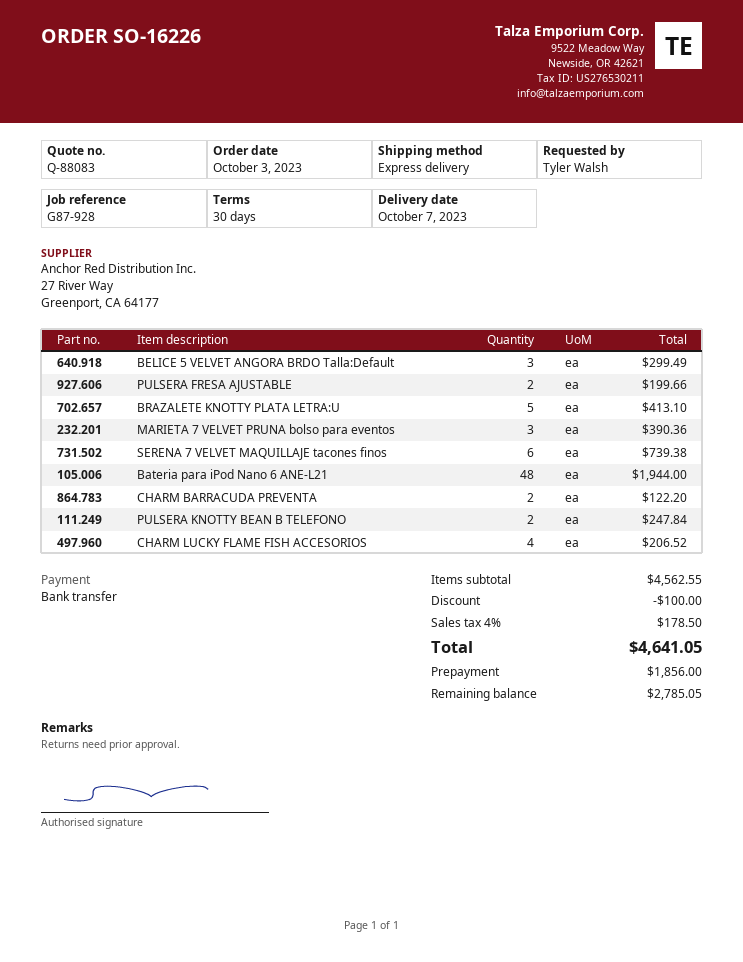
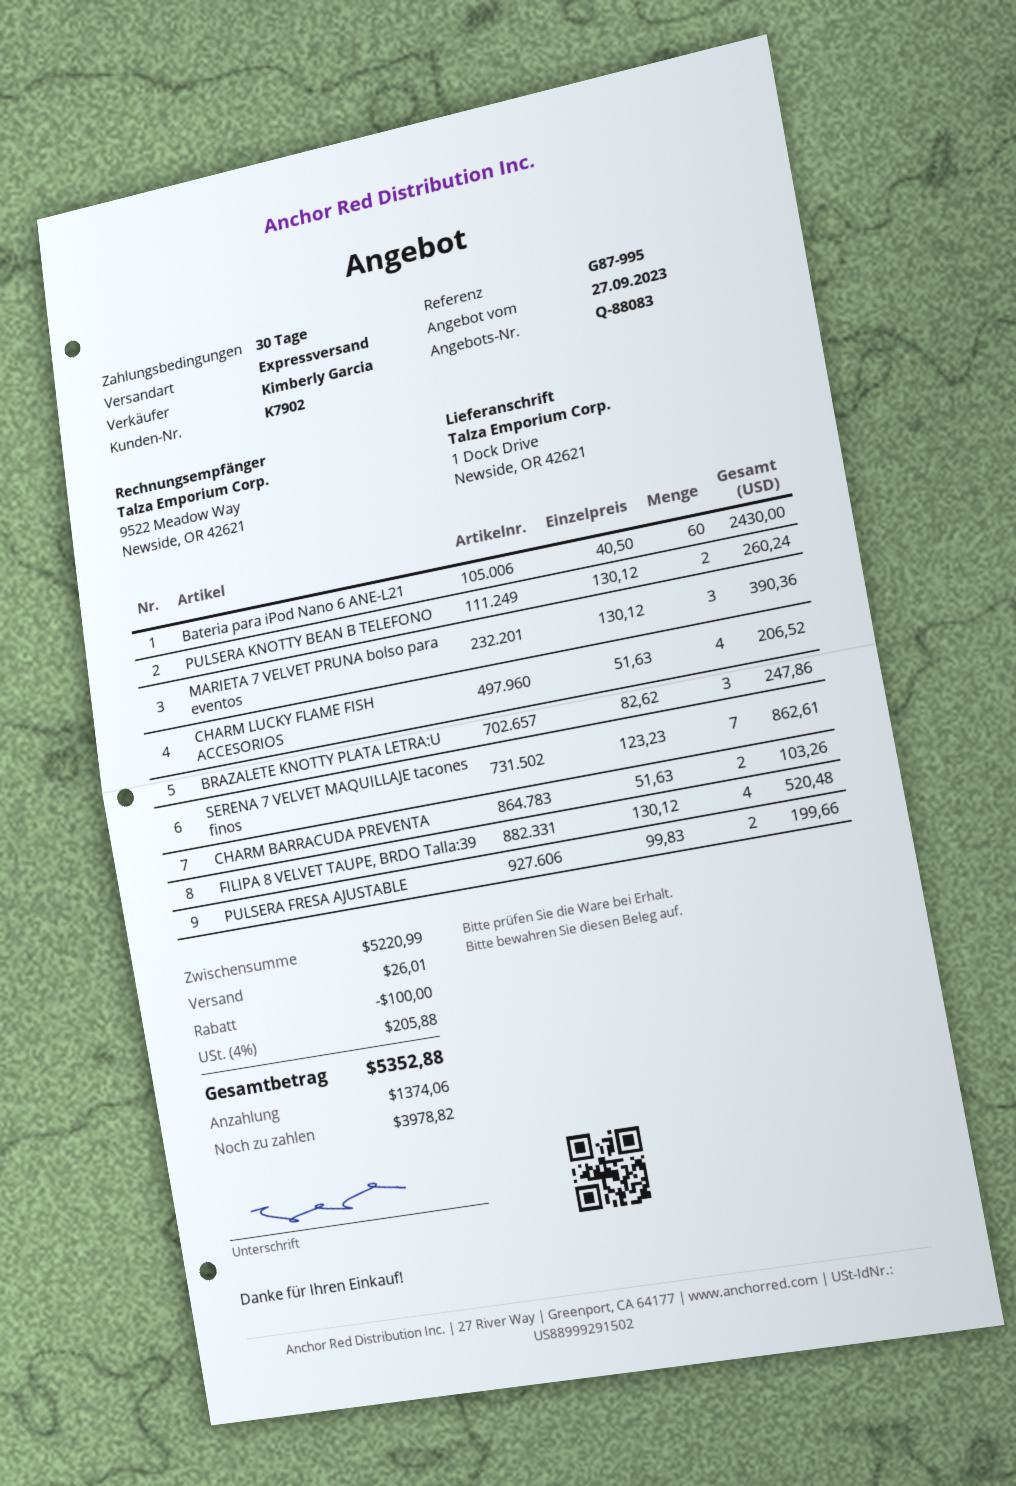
reference: G87-928 -> G87-995
BELICE 5 VELVET ANGORA BRDO Talla:Default: 3 for 299.49 -> none
BRAZALETE KNOTTY PLATA LETRA:U: 5 for 413.10 -> 3 for 247.86
SERENA 7 VELVET MAQUILLAJE tacones finos: 6 for 739.38 -> 7 for 862.61
Bateria para iPod Nano 6 ANE-L21: 48 for 1944.00 -> 60 for 2430.00
CHARM BARRACUDA PREVENTA: 2 for 122.20 -> 2 for 103.26
PULSERA KNOTTY BEAN B TELEFONO: 2 for 247.84 -> 2 for 260.24
FILIPA 8 VELVET TAUPE, BRDO Talla:39: none -> 4 for 520.48
subtotal: 4562.55 -> 5220.99
shipping: none -> 26.01
tax: 4% = 178.50 -> 4% = 205.88
total: 4641.05 -> 5352.88
deposit: 1856.00 -> 1374.06
balance: 2785.05 -> 3978.82

